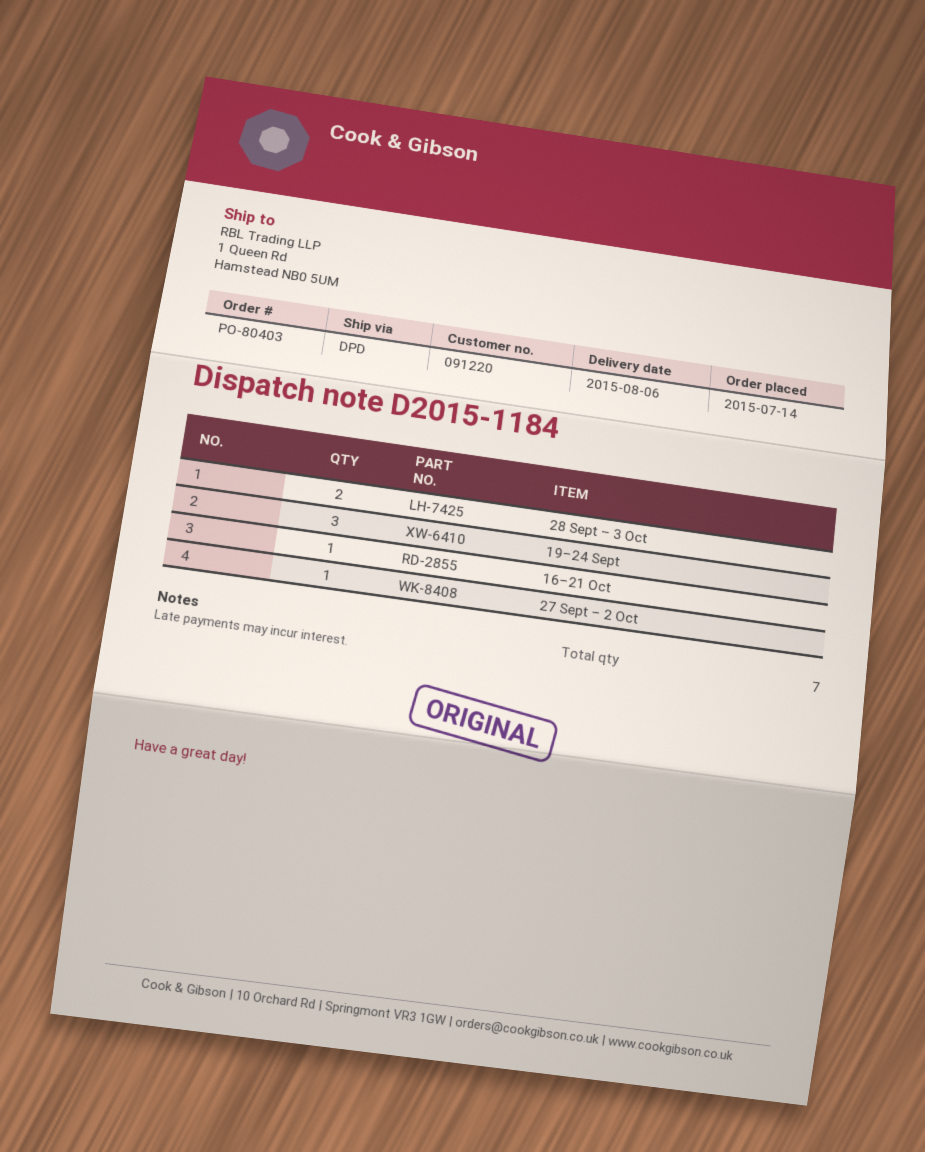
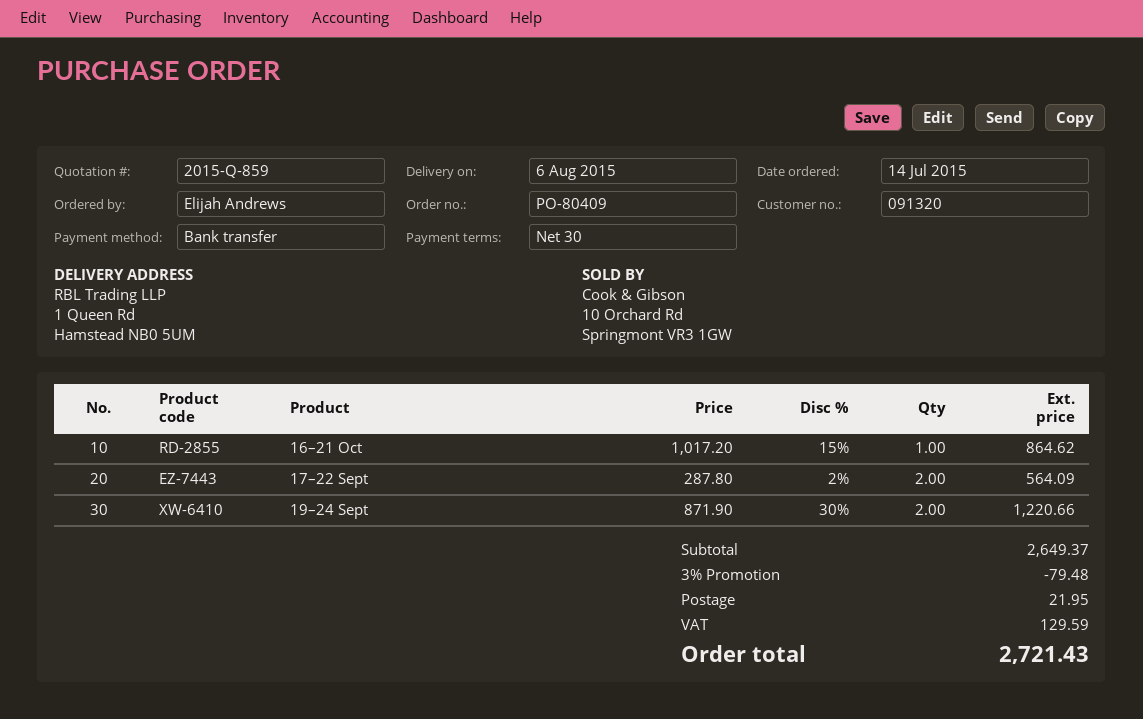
order number: PO-80403 -> PO-80409
customer number: 091220 -> 091320
28 Sept – 3 Oct: 2 -> none
19–24 Sept: 3 -> 2
27 Sept – 2 Oct: 1 -> none
17–22 Sept: none -> 2

